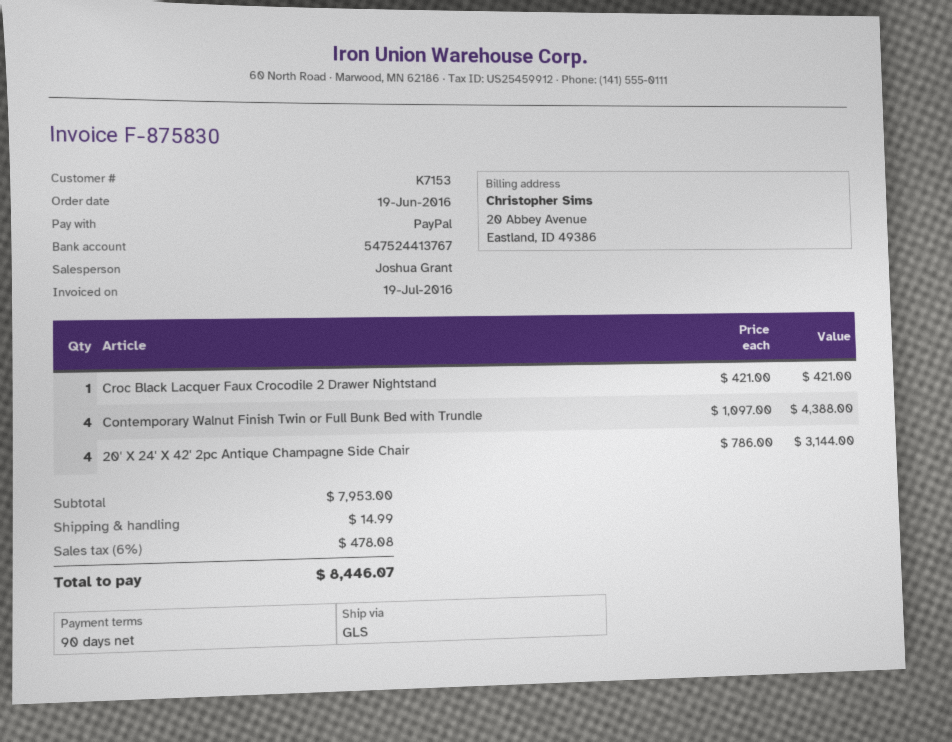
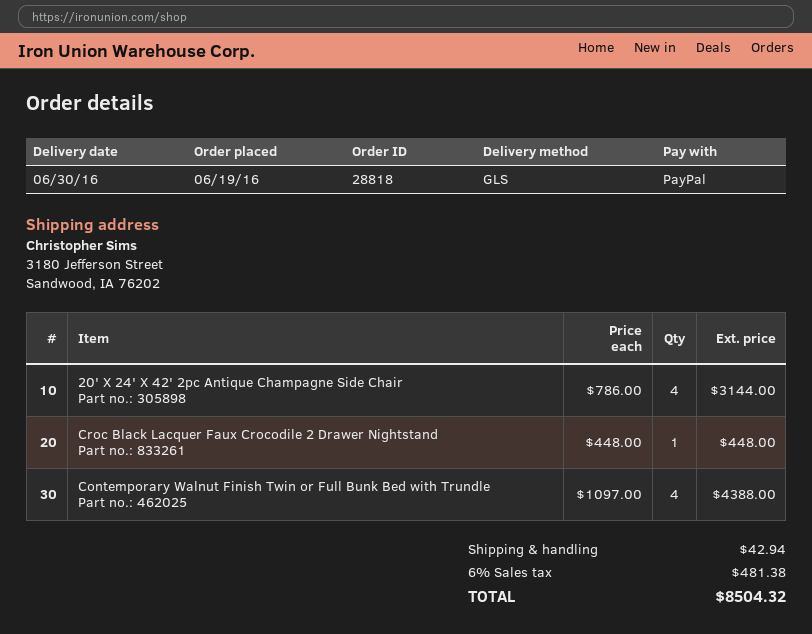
Croc Black Lacquer Faux Crocodile 2 Drawer Nightstand: 1 x 421.00 = 421.00 -> 1 x 448.00 = 448.00
shipping: 14.99 -> 42.94
tax: 6% = 478.08 -> 6% = 481.38
total: 8446.07 -> 8504.32

